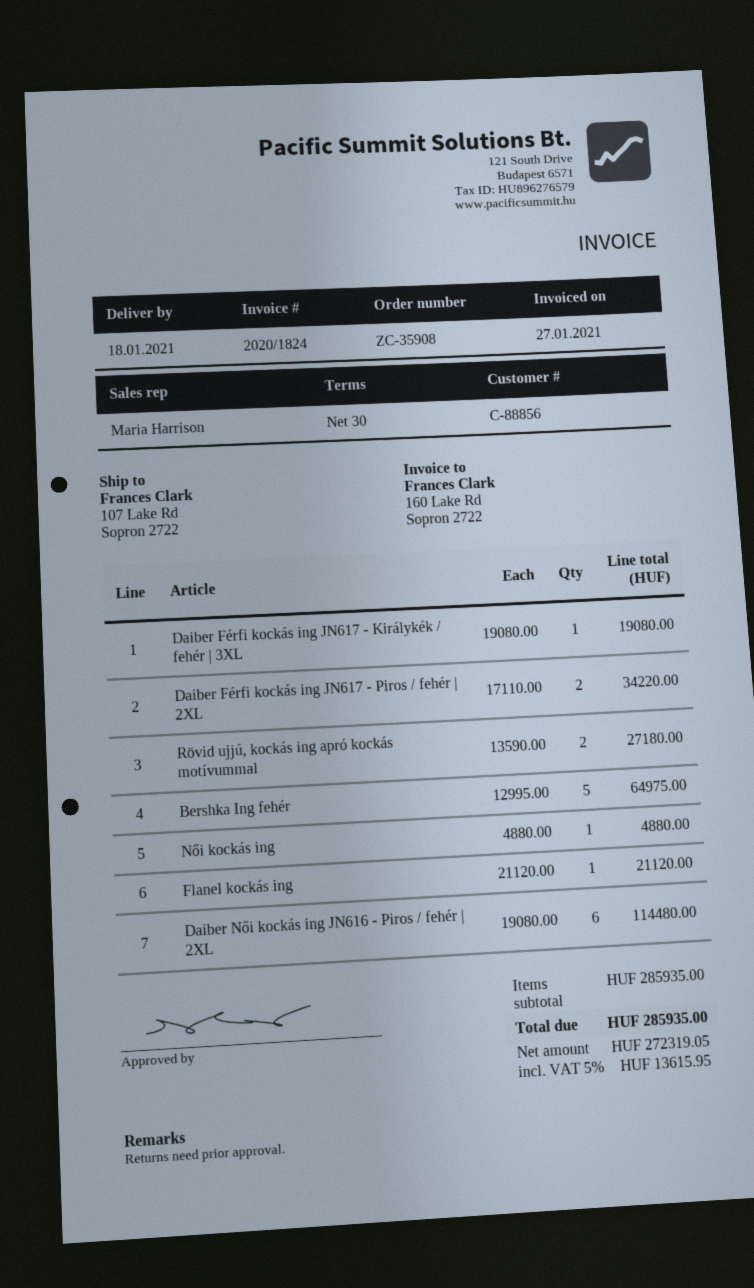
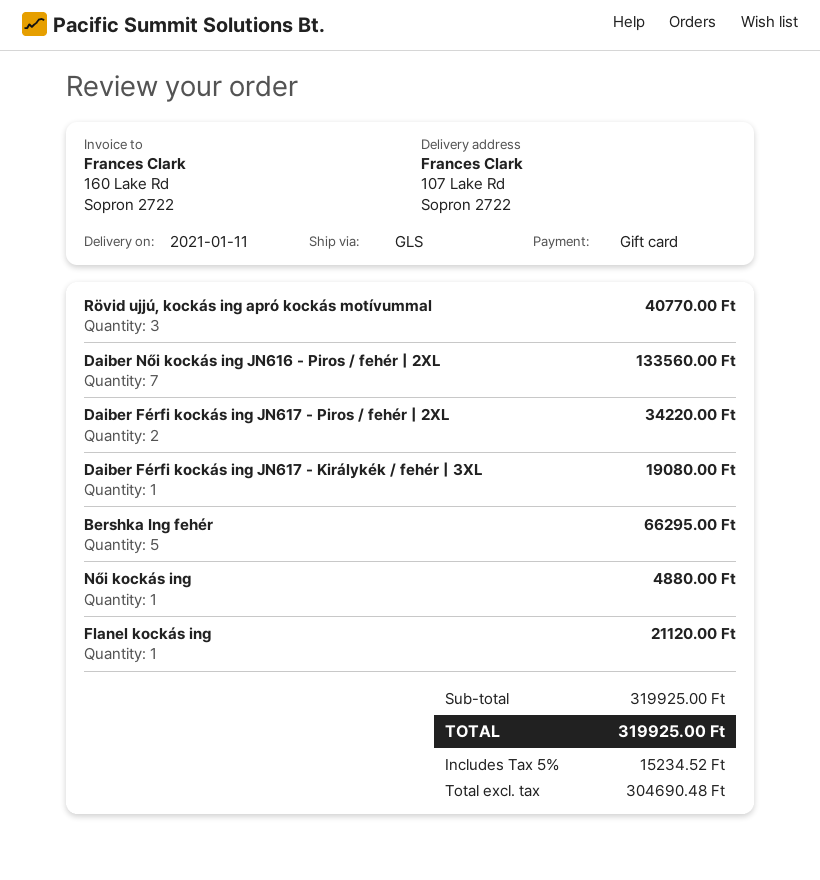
delivery date: 2021-01-18 -> 2021-01-11
Rövid ujjú, kockás ing apró kockás motívummal: 2 for 27180.00 -> 3 for 40770.00
Bershka Ing fehér: 5 for 64975.00 -> 5 for 66295.00
Daiber Női kockás ing JN616 - Piros / fehér | 2XL: 6 for 114480.00 -> 7 for 133560.00
subtotal: 285935.00 -> 319925.00
net: 272319.05 -> 304690.48
tax: 5% = 13615.95 -> 5% = 15234.52
total: 285935.00 -> 319925.00

